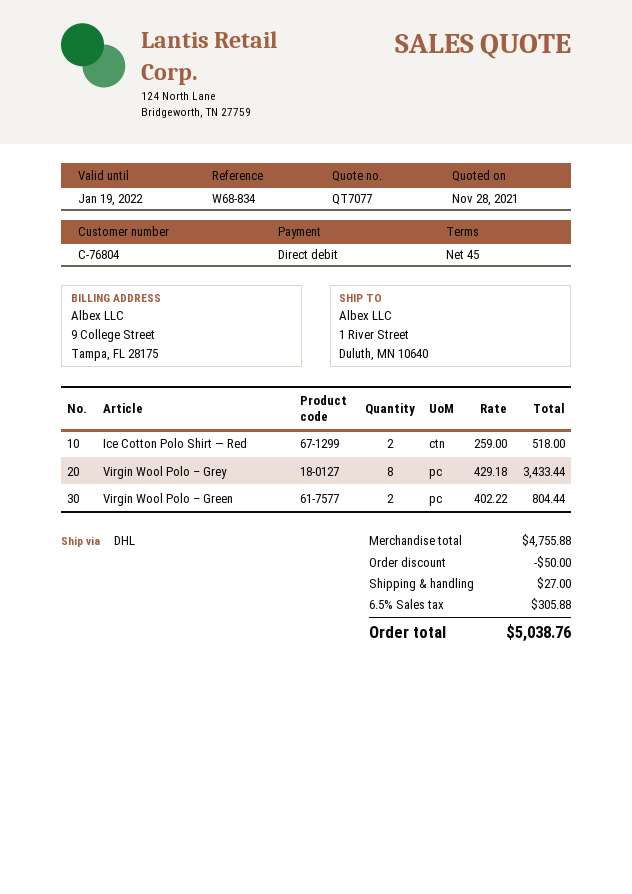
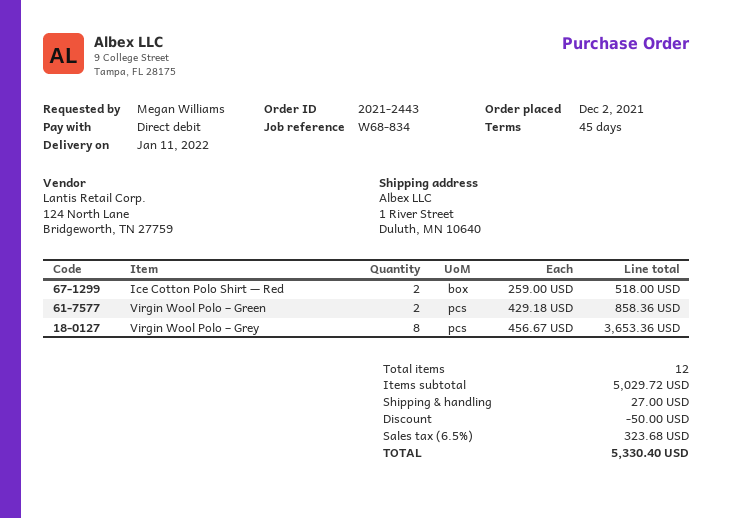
Virgin Wool Polo – Grey: 8 x 429.18 = 3433.44 -> 8 x 456.67 = 3653.36
Virgin Wool Polo – Green: 2 x 402.22 = 804.44 -> 2 x 429.18 = 858.36
subtotal: 4755.88 -> 5029.72
tax: 6.5% = 305.88 -> 6.5% = 323.68
total: 5038.76 -> 5330.40

